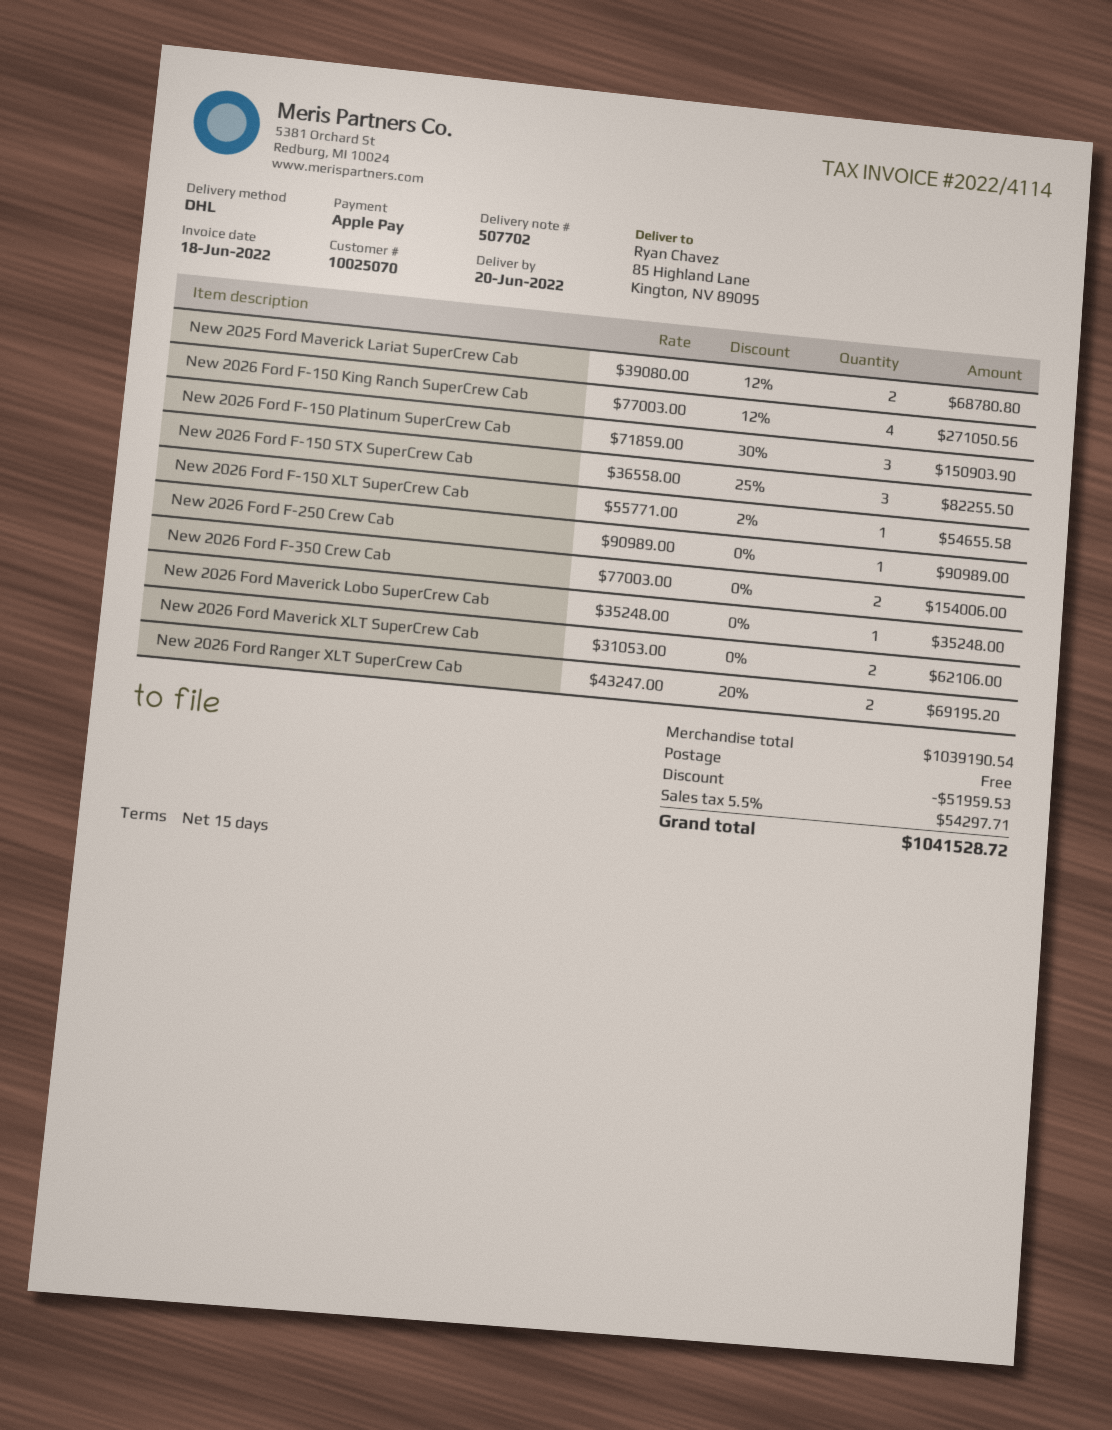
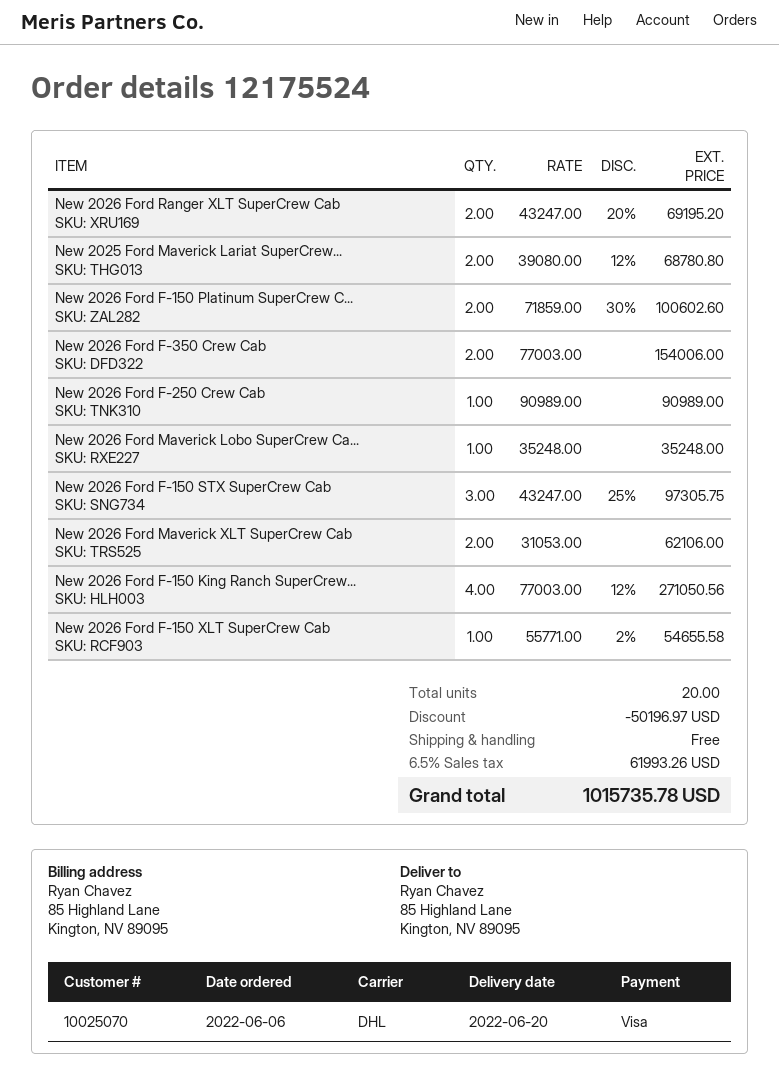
payment method: Apple Pay -> Visa
New 2026 Ford F-150 Platinum SuperCrew Cab: 3 x 71859.00 - 30% = 150903.90 -> 2 x 71859.00 - 30% = 100602.60
New 2026 Ford F-150 STX SuperCrew Cab: 3 x 36558.00 - 25% = 82255.50 -> 3 x 43247.00 - 25% = 97305.75
discount: 51959.53 -> 50196.97
tax: 5.5% = 54297.71 -> 6.5% = 61993.26
total: 1041528.72 -> 1015735.78

